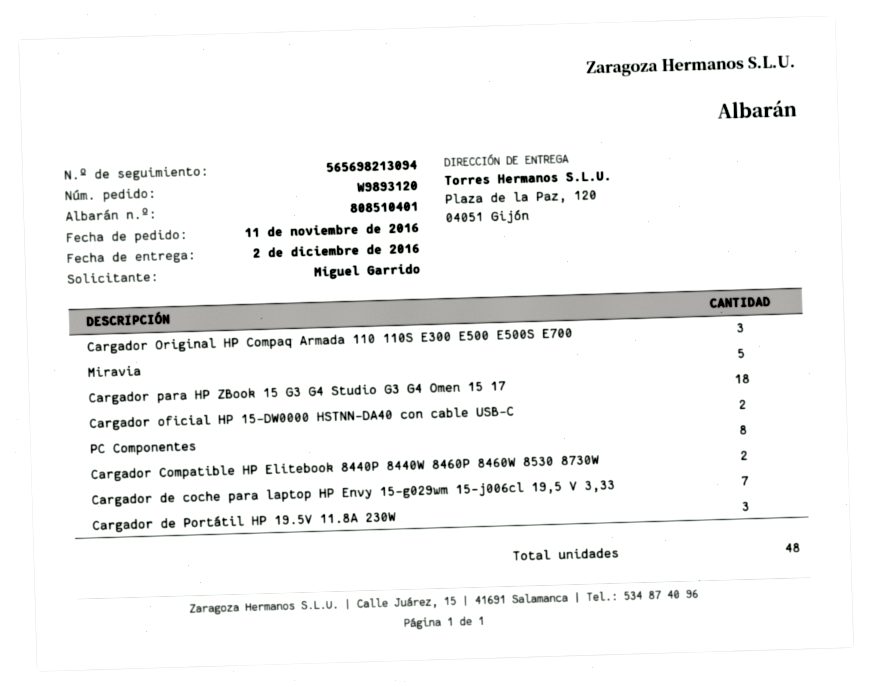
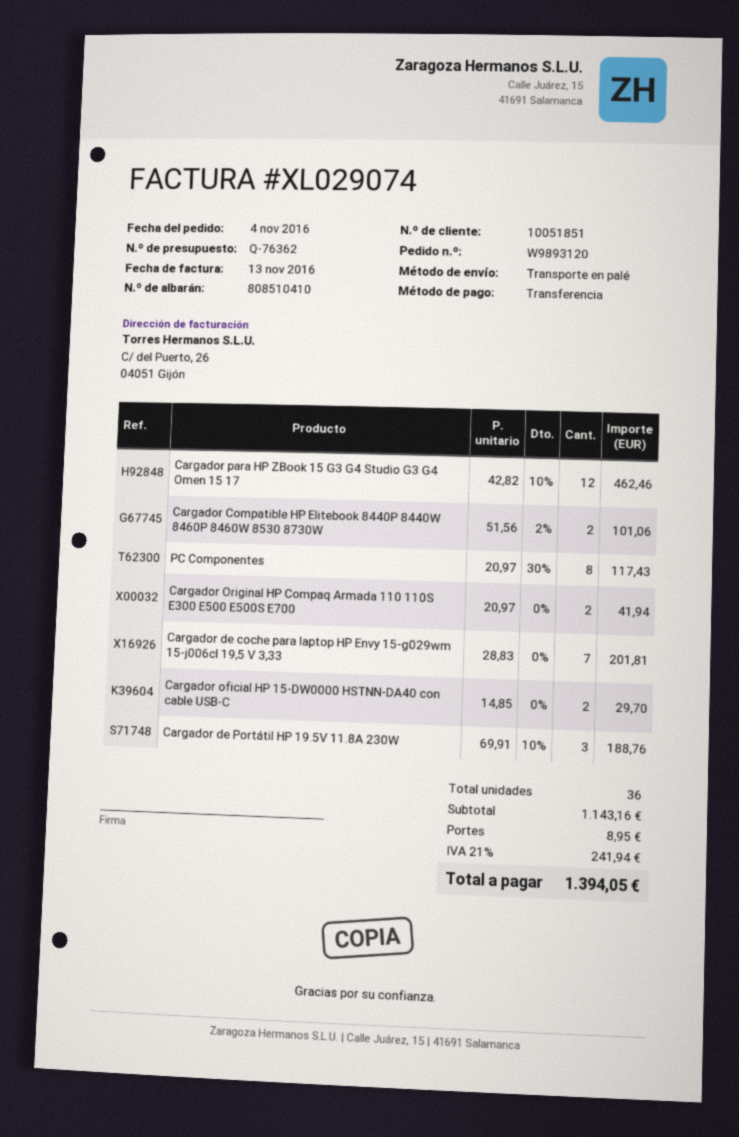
order date: 2016-11-11 -> 2016-11-04
delivery note number: 808510401 -> 808510410
Cargador Original HP Compaq Armada 110 110S E300 E500 E500S E700: 3 -> 2
Miravia: 5 -> none
Cargador para HP ZBook 15 G3 G4 Studio G3 G4 Omen 15 17: 18 -> 12
total quantity: 48 -> 36

